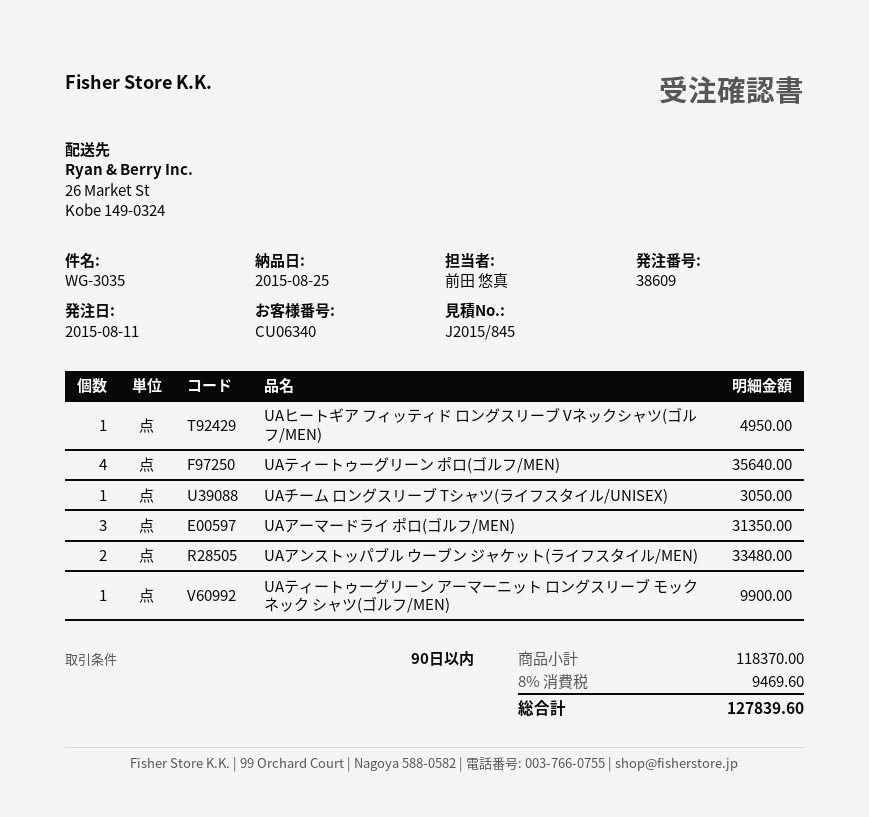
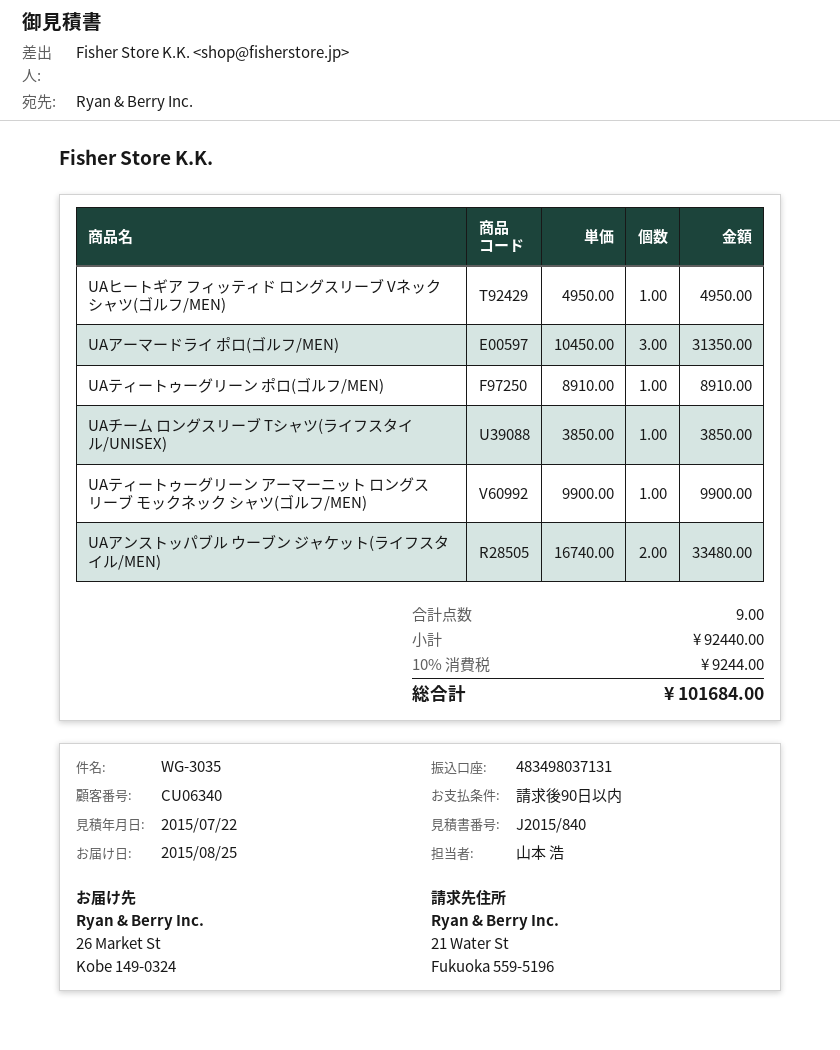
quote number: J2015/845 -> J2015/840
sales rep: 前田 悠真 -> 山本 浩
UAティートゥーグリーン ポロ(ゴルフ/MEN): 4 for 35640.00 -> 1 for 8910.00
UAチーム ロングスリーブ Tシャツ(ライフスタイル/UNISEX): 1 for 3050.00 -> 1 for 3850.00
subtotal: 118370.00 -> 92440.00
tax: 8% = 9469.60 -> 10% = 9244.00
total: 127839.60 -> 101684.00

